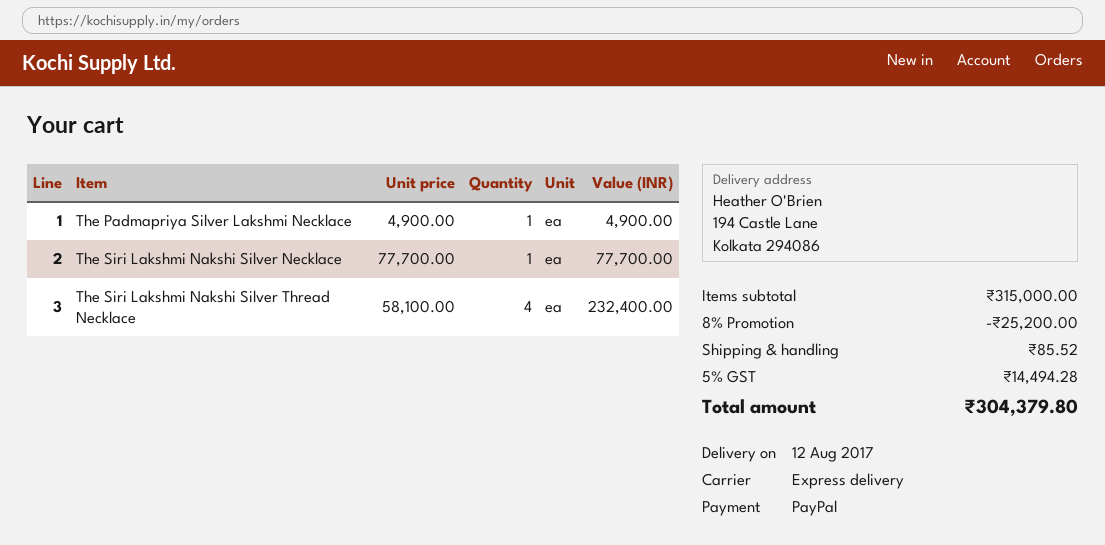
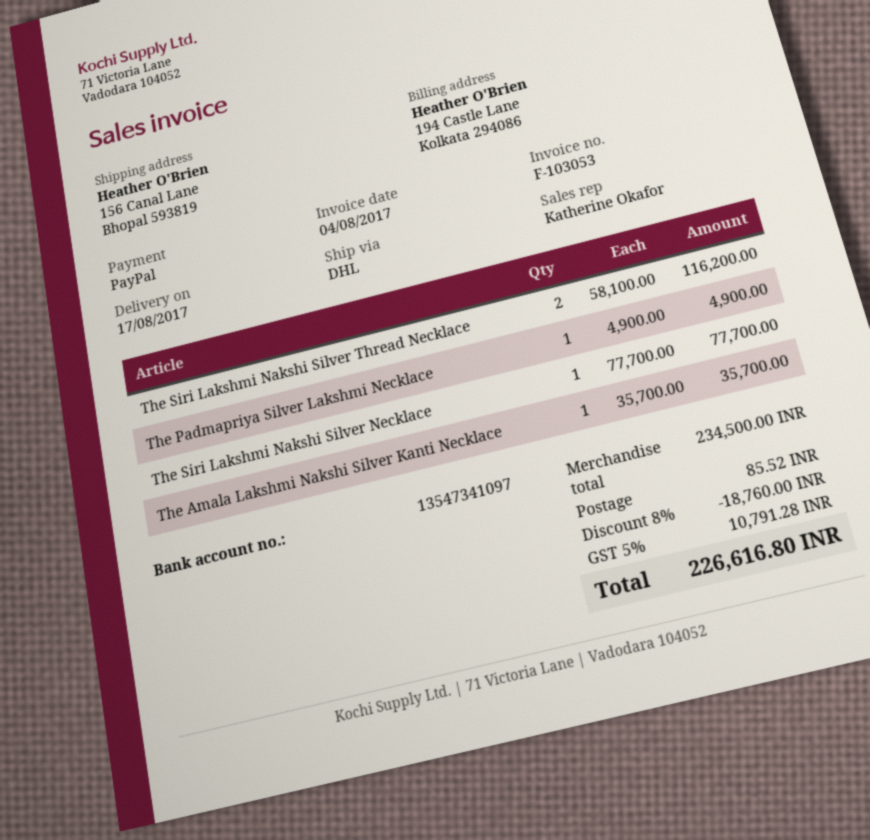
delivery date: 2017-08-12 -> 2017-08-17
shipping method: express -> DHL
ship to: 194 Castle Lane, Kolkata 294086 -> 156 Canal Lane, Bhopal 593819
The Siri Lakshmi Nakshi Silver Thread Necklace: 4 x 58100.00 = 232400.00 -> 2 x 58100.00 = 116200.00
The Amala Lakshmi Nakshi Silver Kanti Necklace: none -> 1 x 35700.00 = 35700.00
subtotal: 315000.00 -> 234500.00
discount: 8% = 25200.00 -> 8% = 18760.00
tax: 5% = 14494.28 -> 5% = 10791.28
total: 304379.80 -> 226616.80

